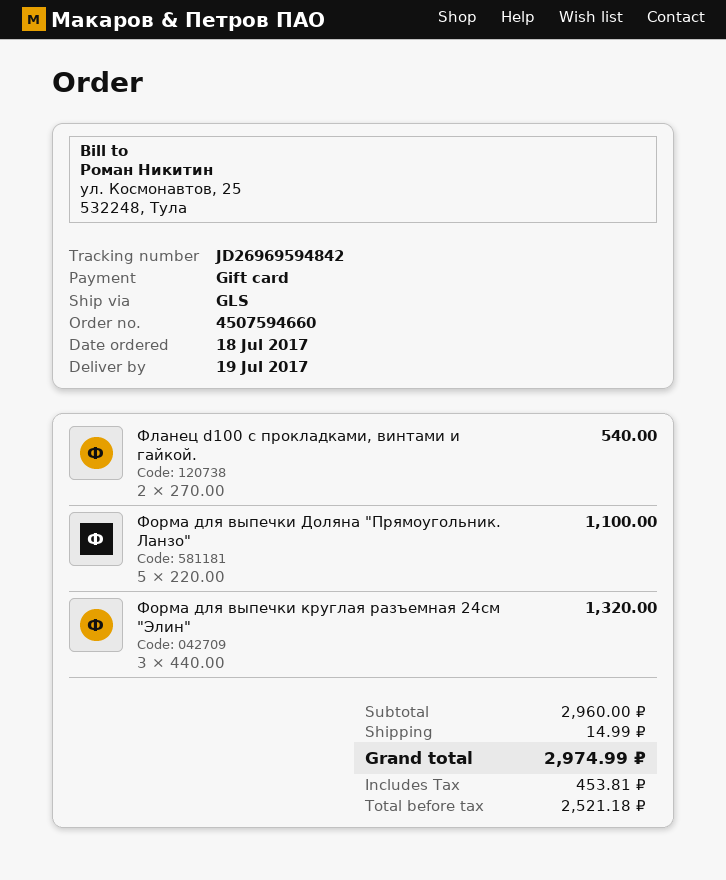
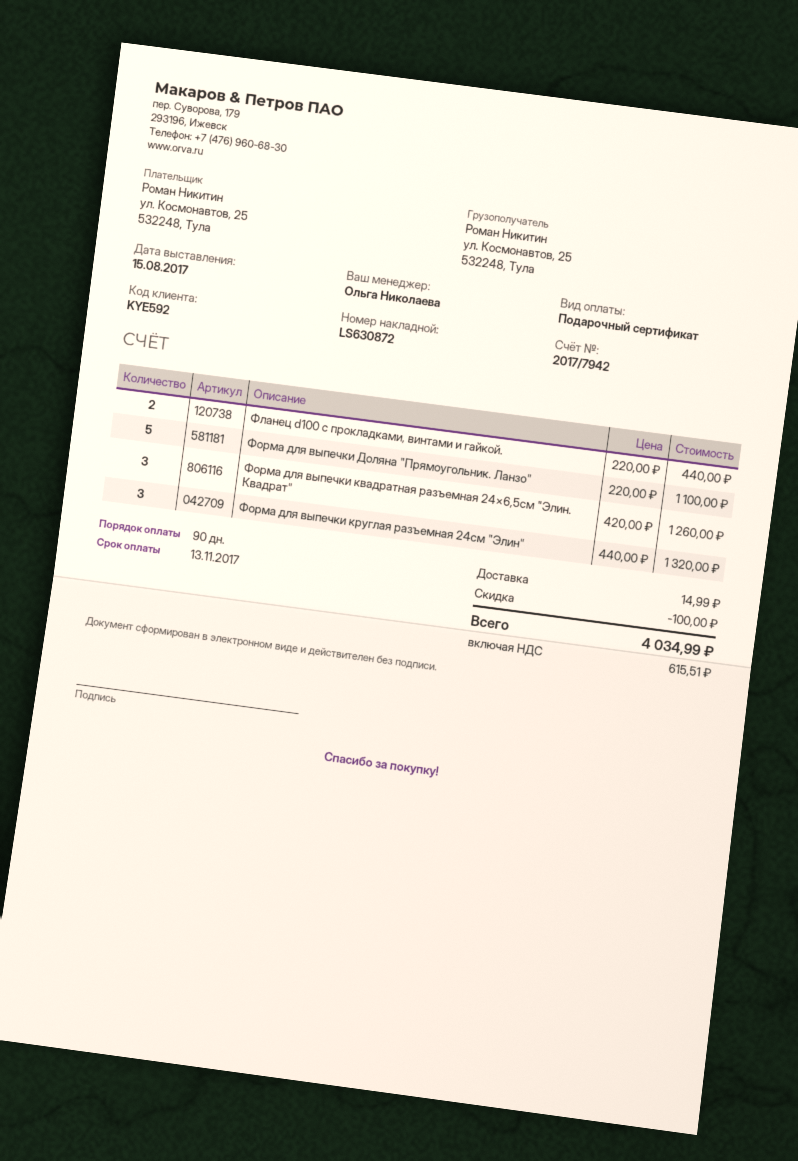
Фланец d100 c прокладками, винтами и гайкой.: 2 x 270.00 = 540.00 -> 2 x 220.00 = 440.00
Форма для выпечки квадратная разъемная 24×6,5см "Элин. Квадрат": none -> 3 x 420.00 = 1260.00
discount: none -> 100.00
tax: 453.81 -> 615.51
total: 2974.99 -> 4034.99

